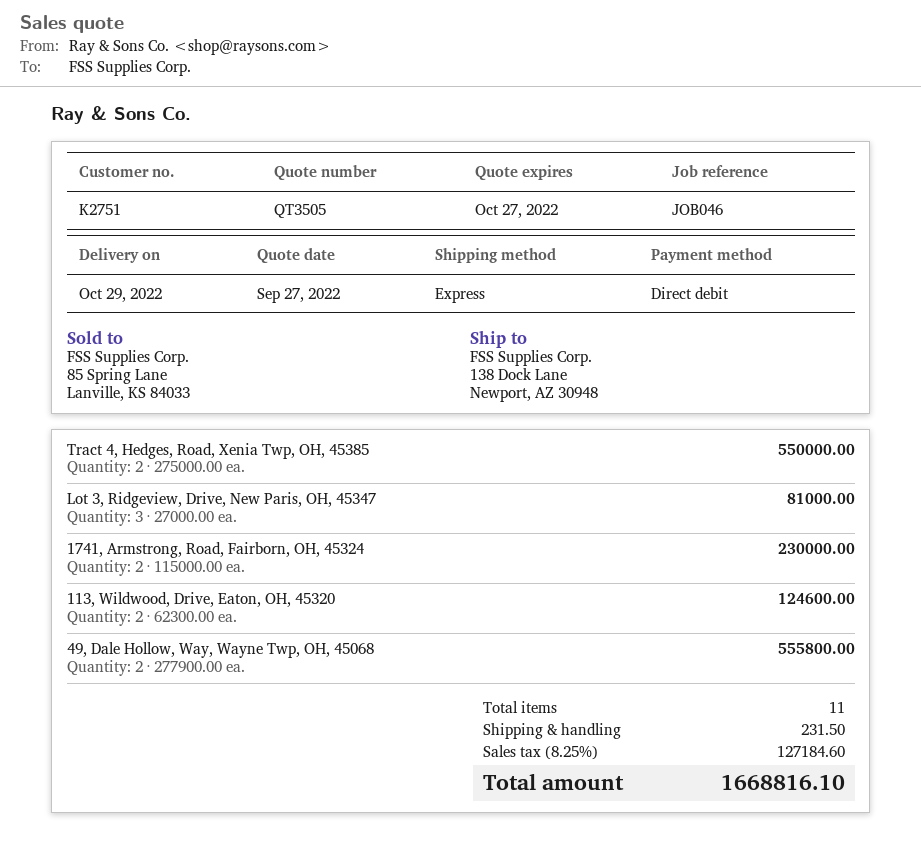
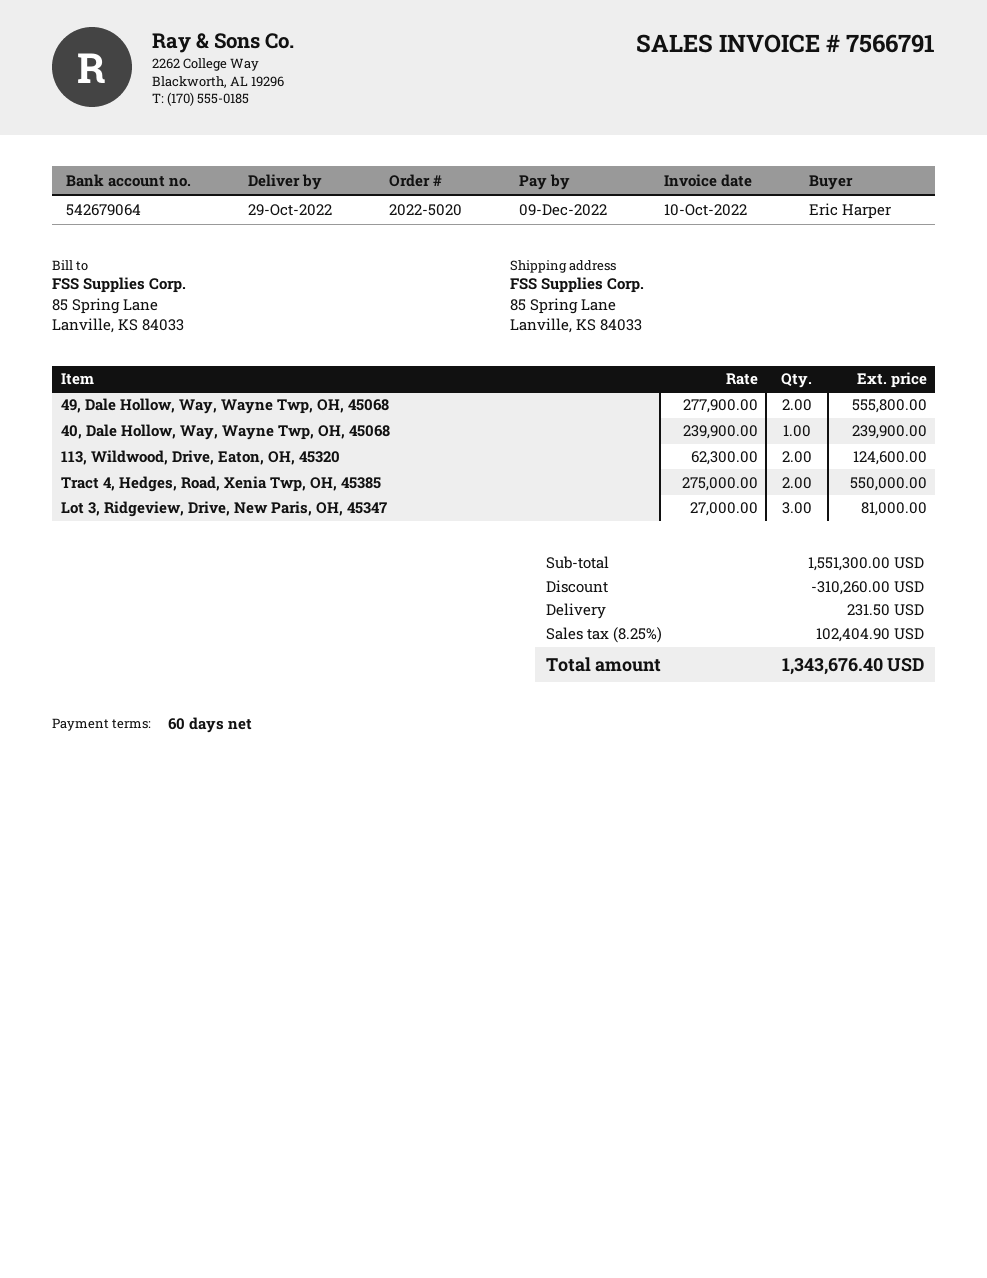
ship to: 138 Dock Lane, Newport, AZ 30948 -> 85 Spring Lane, Lanville, KS 84033
1741, Armstrong, Road, Fairborn, OH, 45324: 2 x 115000.00 = 230000.00 -> none
40, Dale Hollow, Way, Wayne Twp, OH, 45068: none -> 1 x 239900.00 = 239900.00
discount: none -> 310260.00
tax: 8.25% = 127184.60 -> 8.25% = 102404.90
total: 1668816.10 -> 1343676.40

